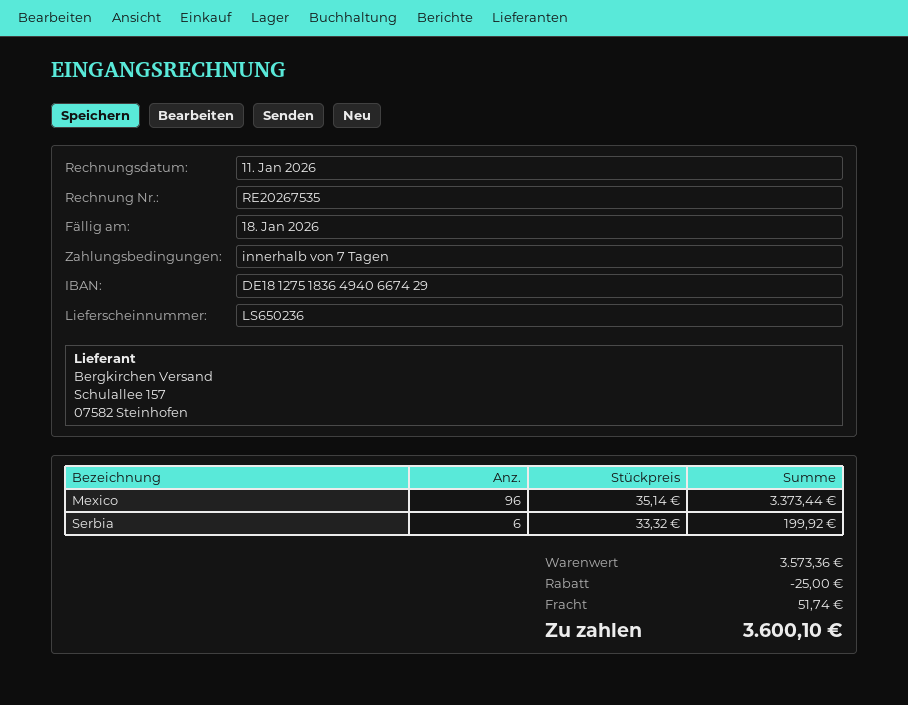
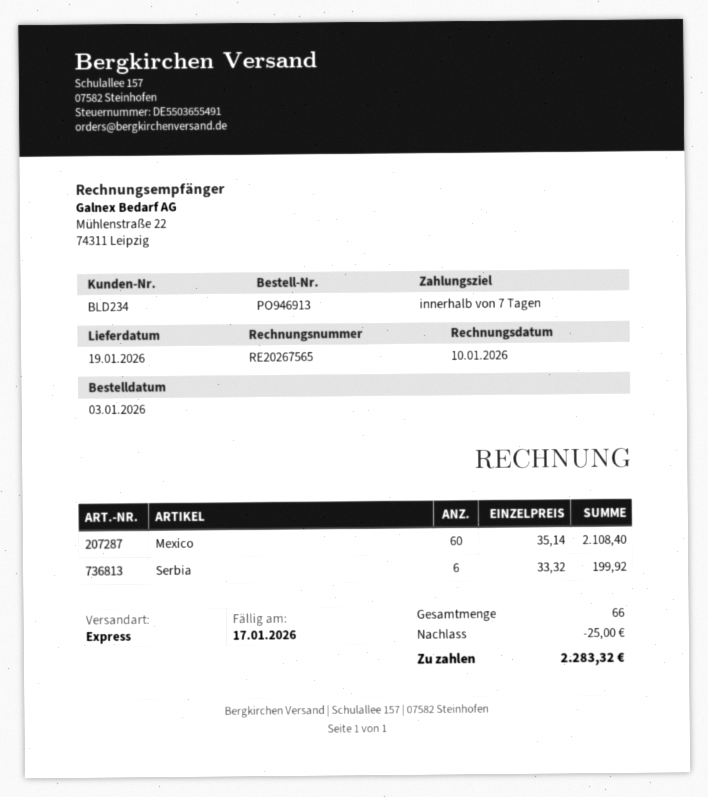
invoice number: RE20267535 -> RE20267565
invoice date: 2026-01-11 -> 2026-01-10
due date: 2026-01-18 -> 2026-01-17
Mexico: 96 x 35.14 = 3373.44 -> 60 x 35.14 = 2108.40
shipping: 51.74 -> none
total: 3600.10 -> 2283.32

